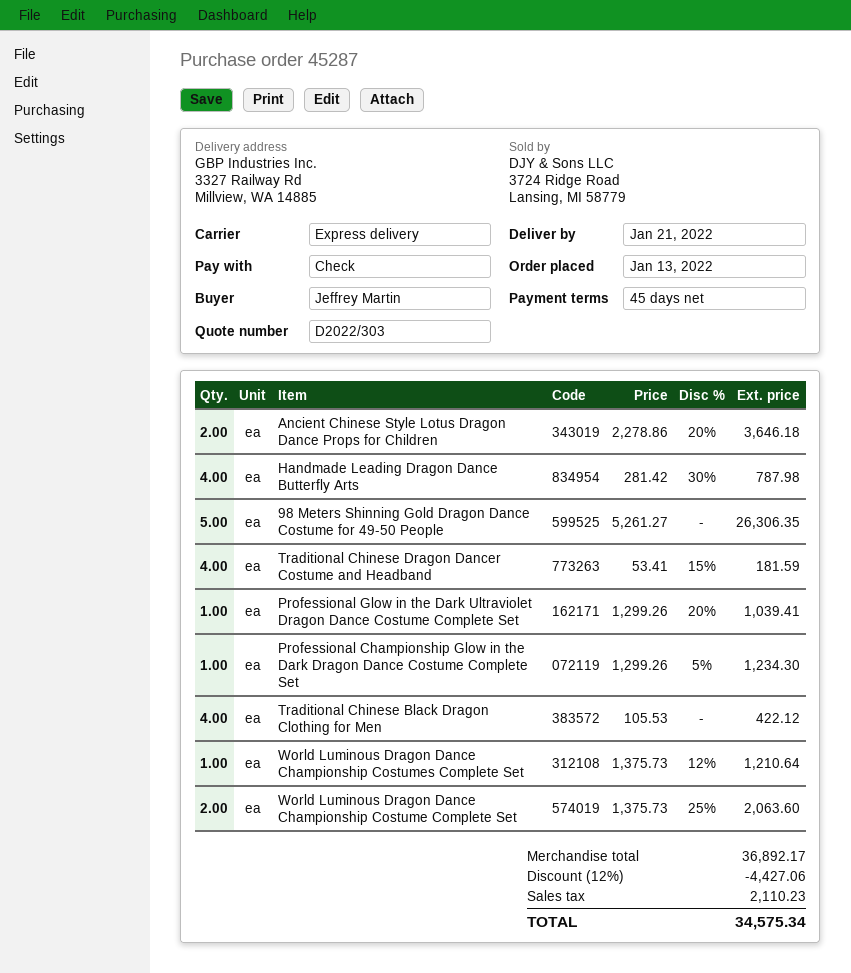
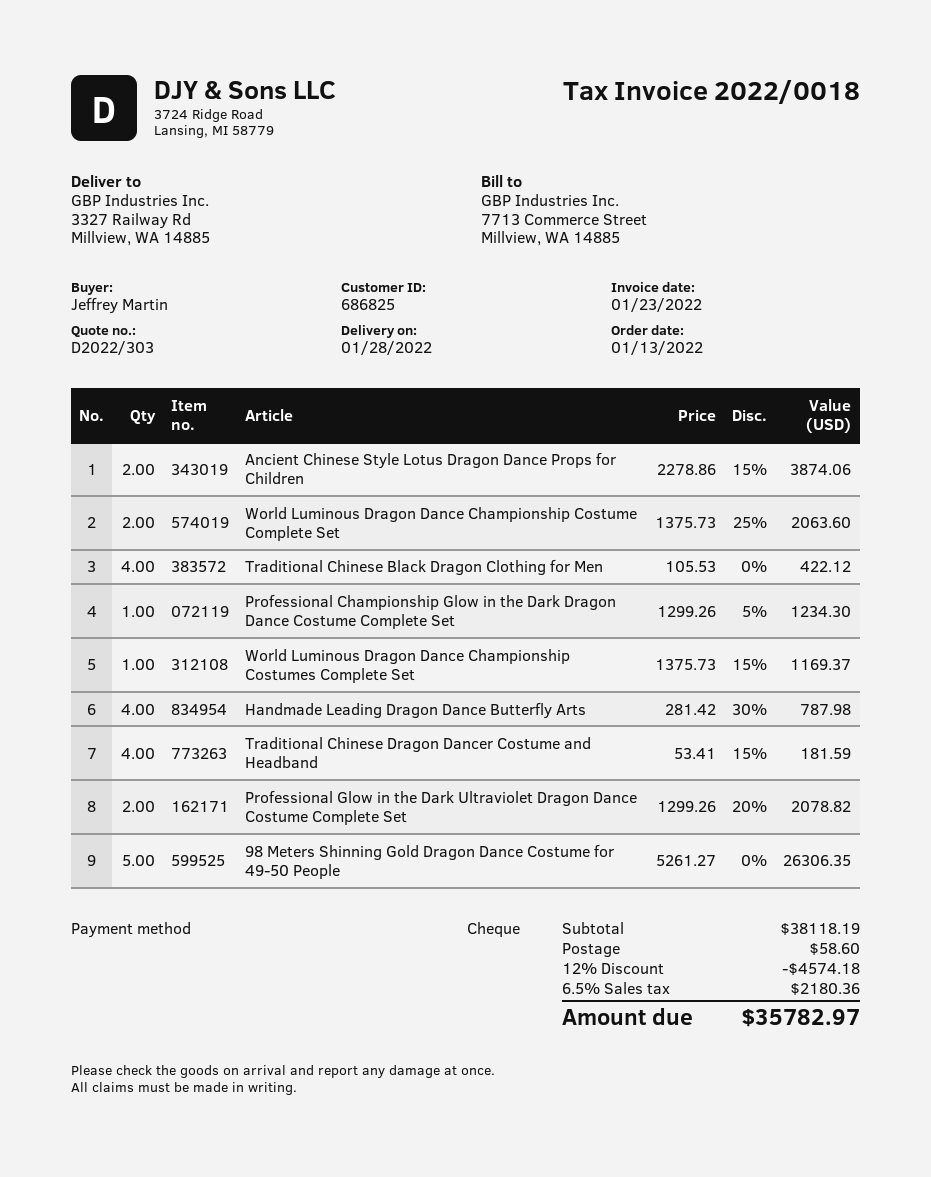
delivery date: 2022-01-21 -> 2022-01-28
Ancient Chinese Style Lotus Dragon Dance Props for Children: 2 x 2278.86 - 20% = 3646.18 -> 2 x 2278.86 - 15% = 3874.06
Professional Glow in the Dark Ultraviolet Dragon Dance Costume Complete Set: 1 x 1299.26 - 20% = 1039.41 -> 2 x 1299.26 - 20% = 2078.82
World Luminous Dragon Dance Championship Costumes Complete Set: 1 x 1375.73 - 12% = 1210.64 -> 1 x 1375.73 - 15% = 1169.37
subtotal: 36892.17 -> 38118.19
discount: 12% = 4427.06 -> 12% = 4574.18
shipping: none -> 58.60
tax: 2110.23 -> 2180.36
total: 34575.34 -> 35782.97

